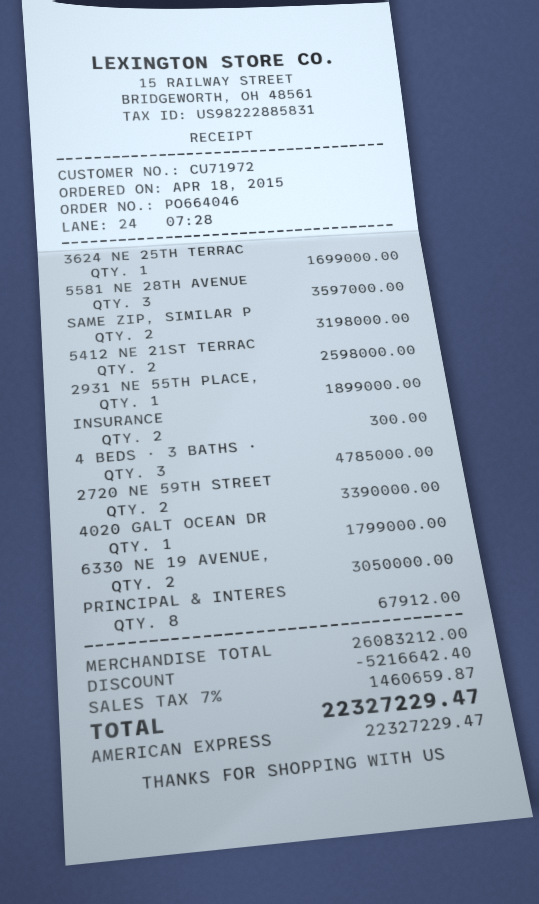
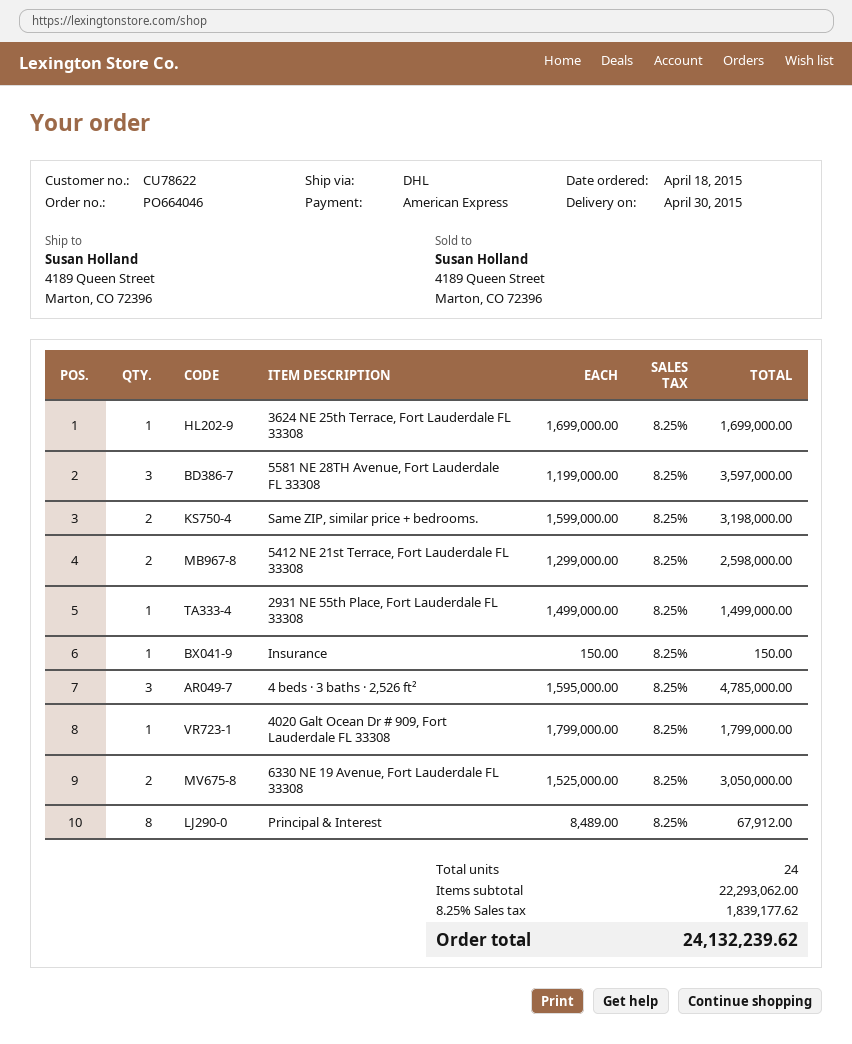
customer number: CU71972 -> CU78622
2931 NE 55TH PLACE,: 1 for 1899000.00 -> 1 for 1499000.00
INSURANCE: 2 for 300.00 -> 1 for 150.00
2720 NE 59TH STREET: 2 for 3390000.00 -> none
subtotal: 26083212.00 -> 22293062.00
discount: 5216642.40 -> none
tax: 7% = 1460659.87 -> 8.25% = 1839177.62
total: 22327229.47 -> 24132239.62

